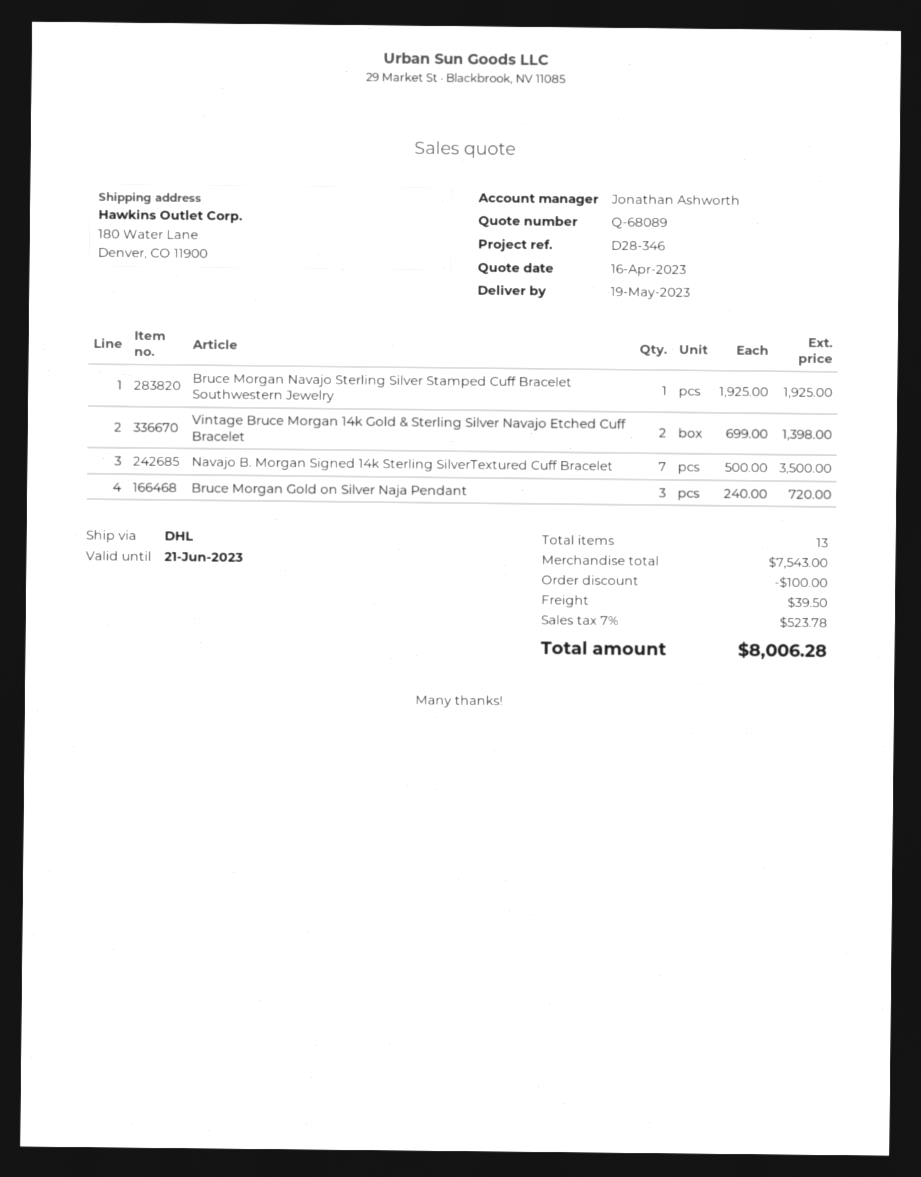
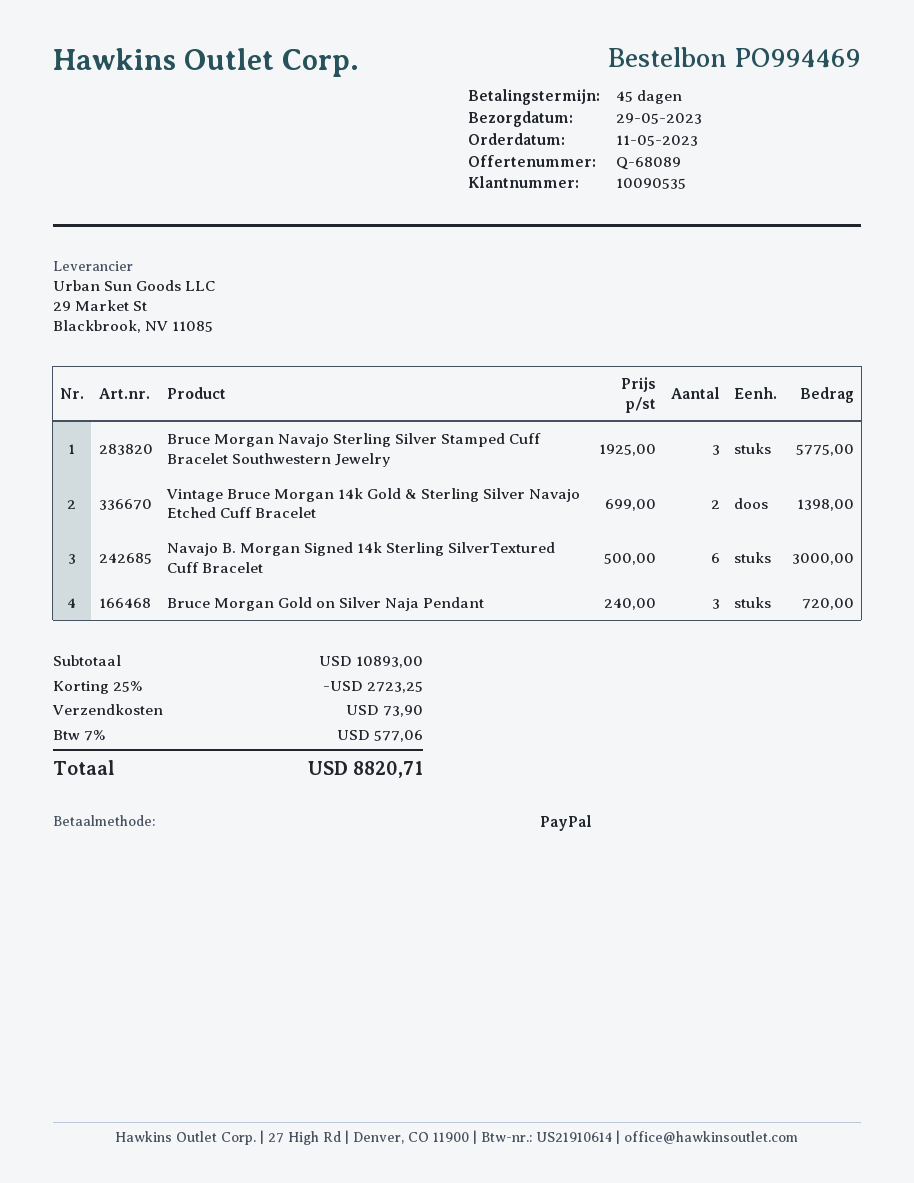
delivery date: 2023-05-19 -> 2023-05-29
Bruce Morgan Navajo Sterling Silver Stamped Cuff Bracelet Southwestern Jewelry: 1 x 1925.00 = 1925.00 -> 3 x 1925.00 = 5775.00
Navajo B. Morgan Signed 14k Sterling SilverTextured Cuff Bracelet: 7 x 500.00 = 3500.00 -> 6 x 500.00 = 3000.00
subtotal: 7543.00 -> 10893.00
discount: 100.00 -> 2723.25
shipping: 39.50 -> 73.90
tax: 7% = 523.78 -> 7% = 577.06
total: 8006.28 -> 8820.71

